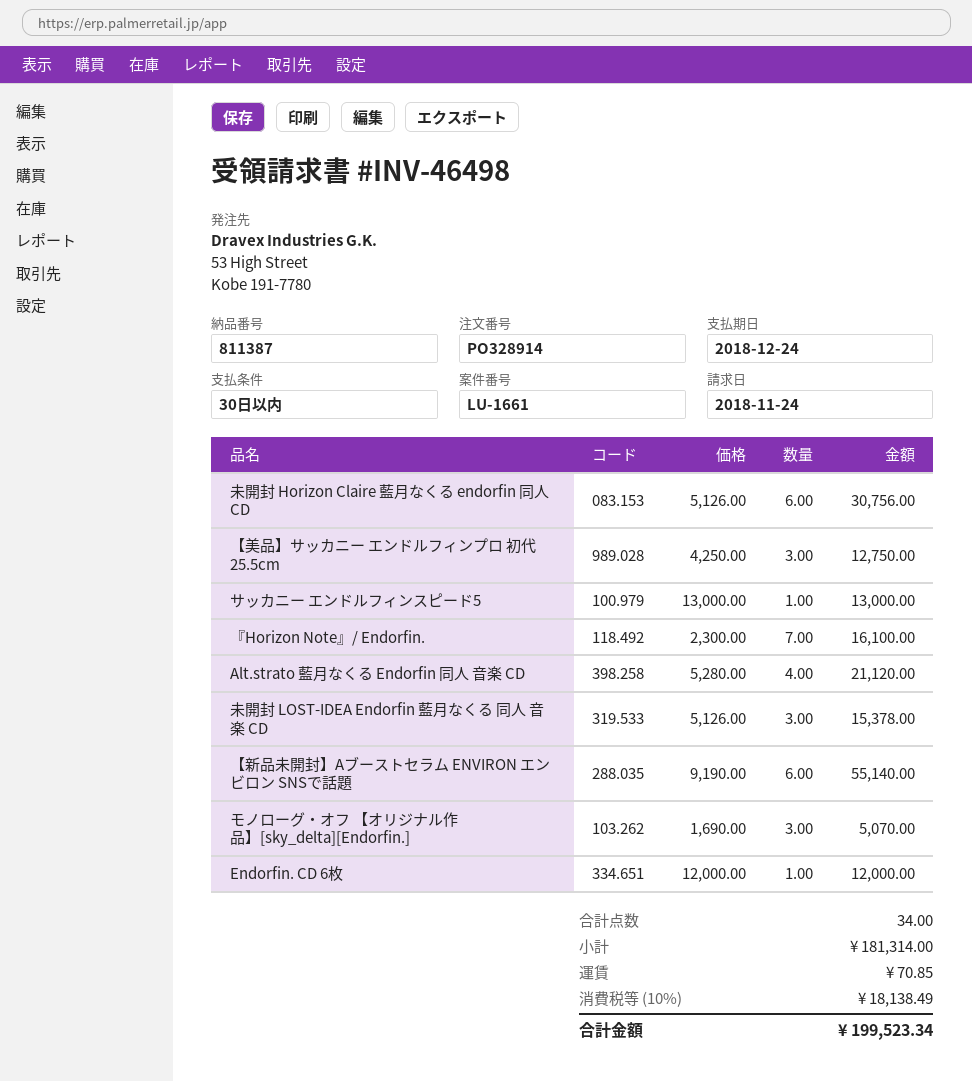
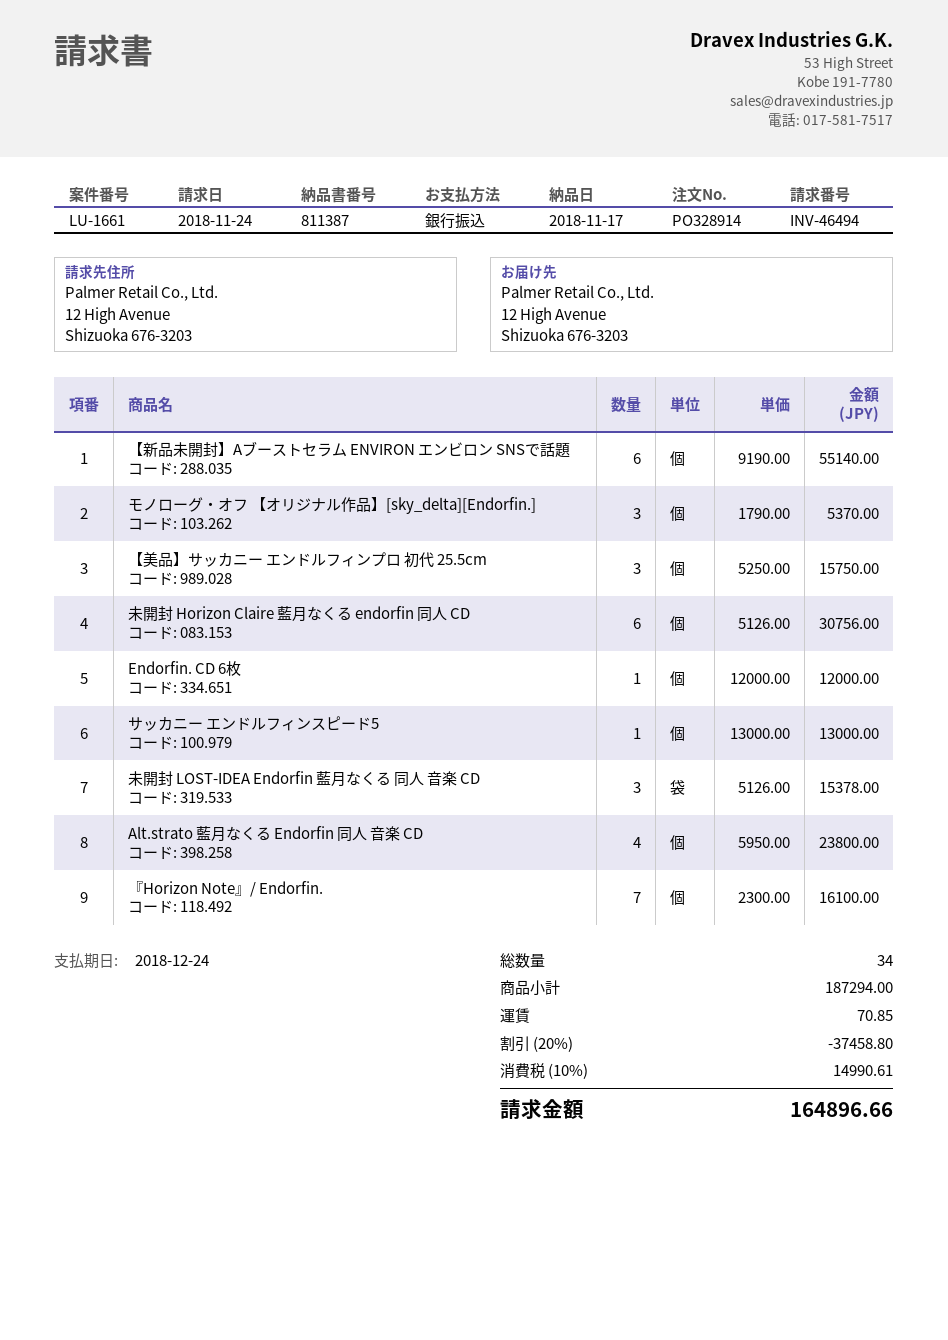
invoice number: INV-46498 -> INV-46494
【美品】サッカニー エンドルフィンプロ 初代 25.5cm: 3 x 4250.00 = 12750.00 -> 3 x 5250.00 = 15750.00
Alt.strato 藍月なくる Endorfin 同人 音楽 CD: 4 x 5280.00 = 21120.00 -> 4 x 5950.00 = 23800.00
モノローグ・オフ 【オリジナル作品】[sky_delta][Endorfin.]: 3 x 1690.00 = 5070.00 -> 3 x 1790.00 = 5370.00
subtotal: 181314.00 -> 187294.00
discount: none -> 20% = 37458.80
tax: 10% = 18138.49 -> 10% = 14990.61
total: 199523.34 -> 164896.66

